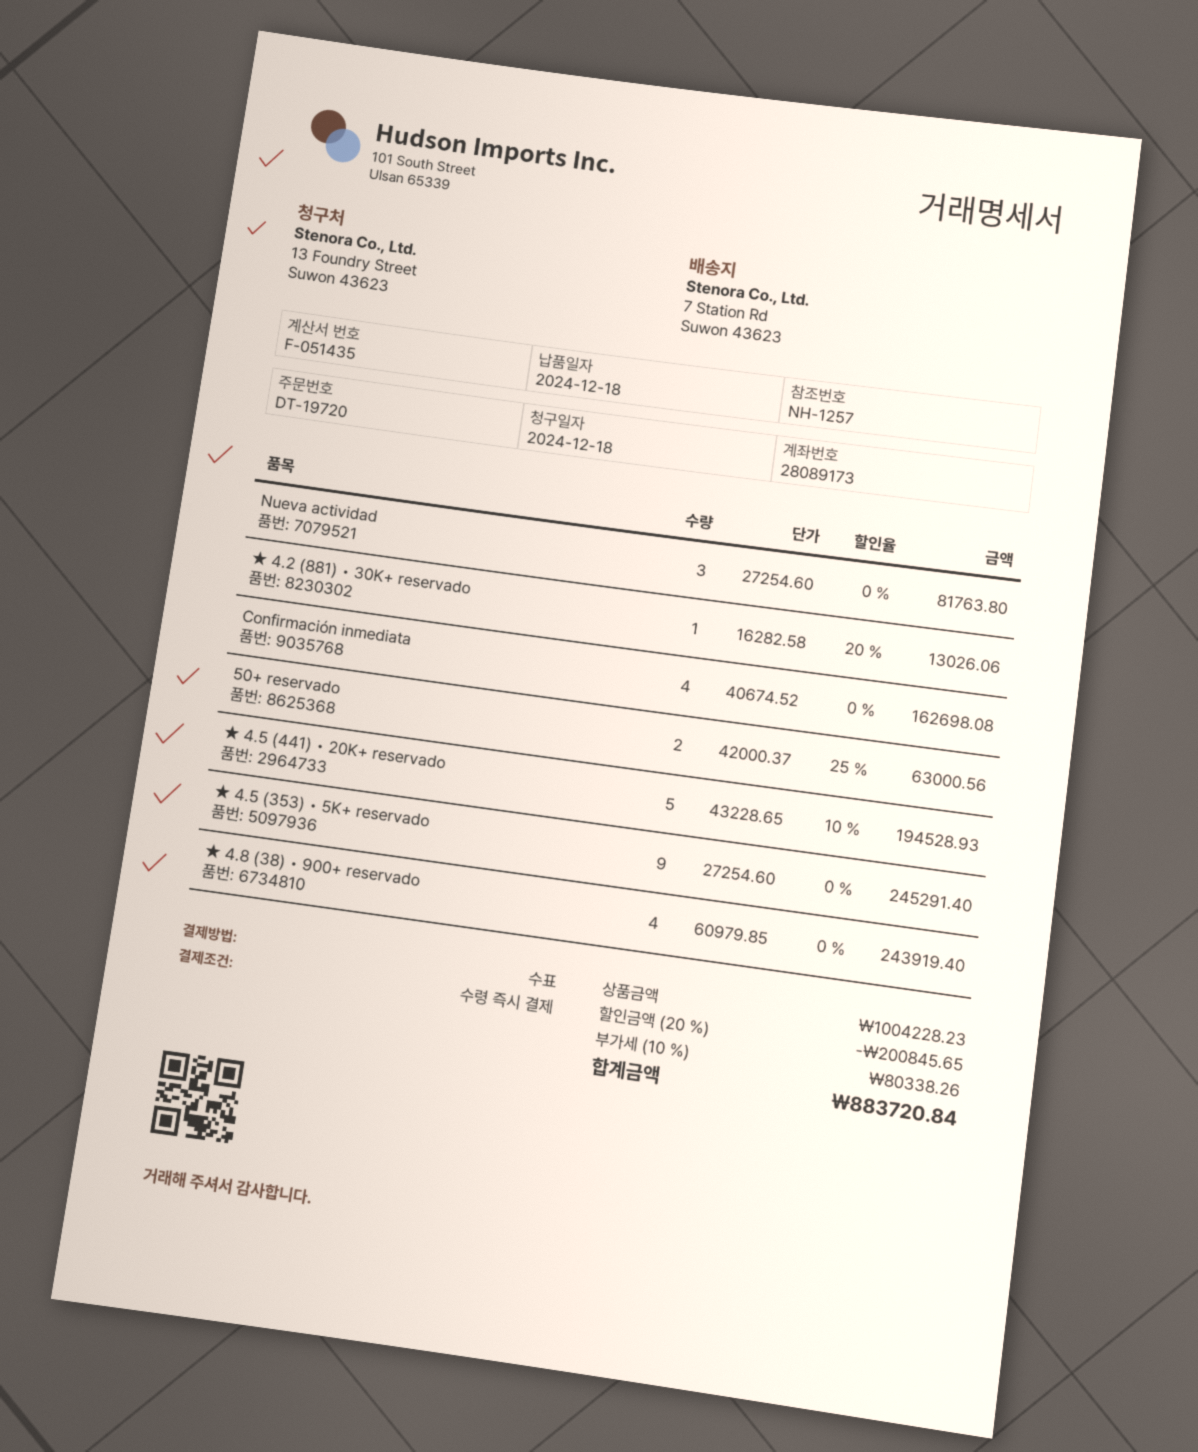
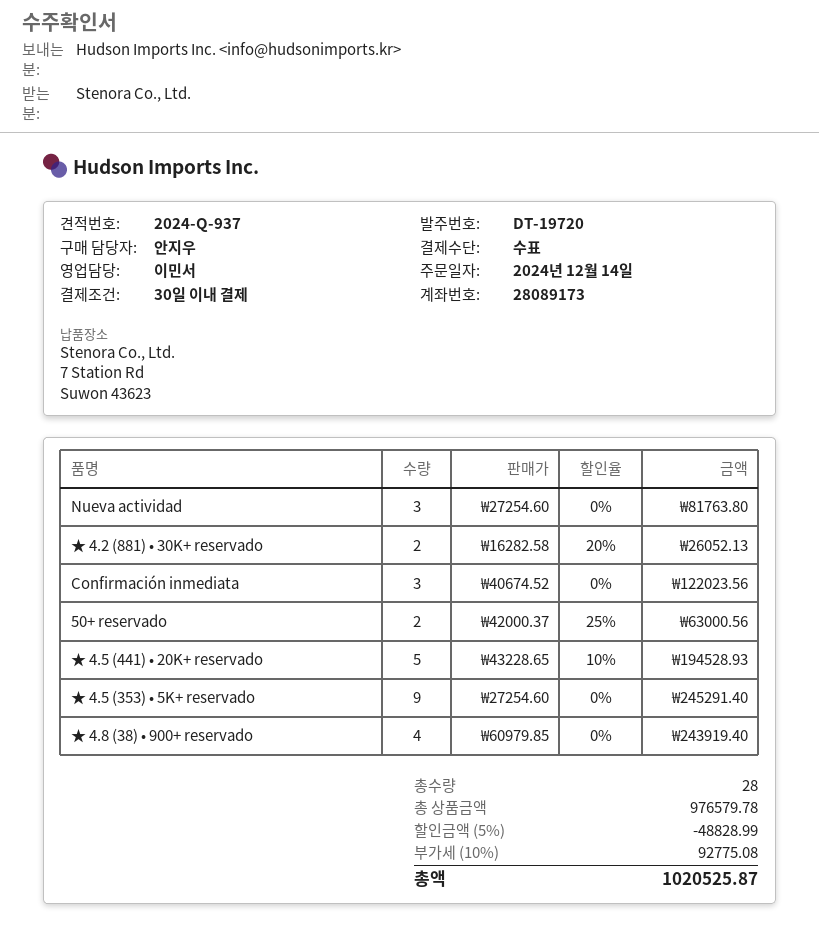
payment terms: on receipt -> 30 days
★ 4.2 (881) • 30K+ reservado: 1 x 16282.58 - 20% = 13026.06 -> 2 x 16282.58 - 20% = 26052.13
Confirmación inmediata: 4 x 40674.52 = 162698.08 -> 3 x 40674.52 = 122023.56
subtotal: 1004228.23 -> 976579.78
discount: 20% = 200845.65 -> 5% = 48828.99
tax: 10% = 80338.26 -> 10% = 92775.08
total: 883720.84 -> 1020525.87

